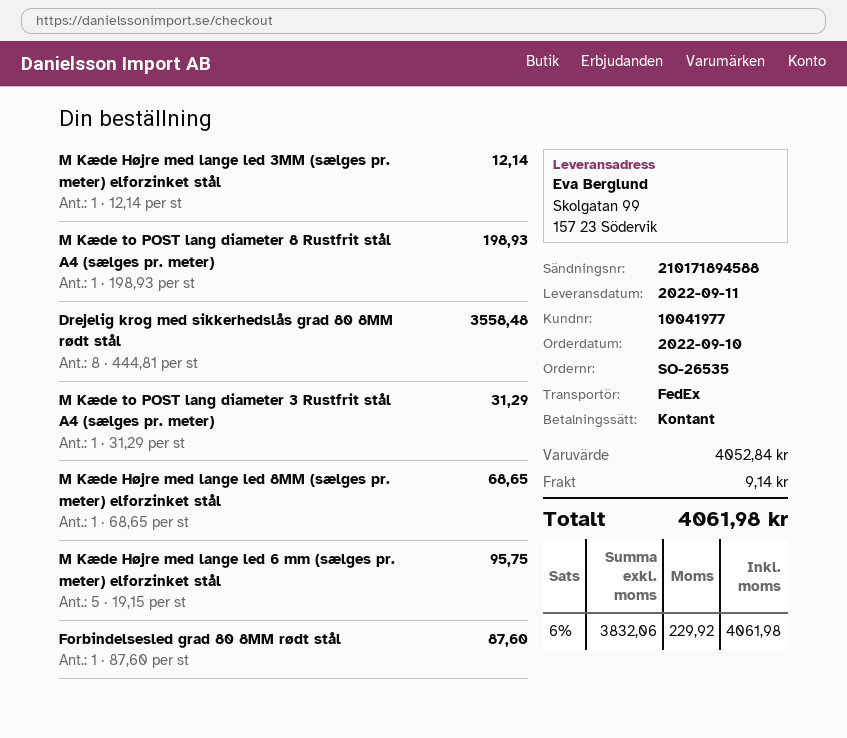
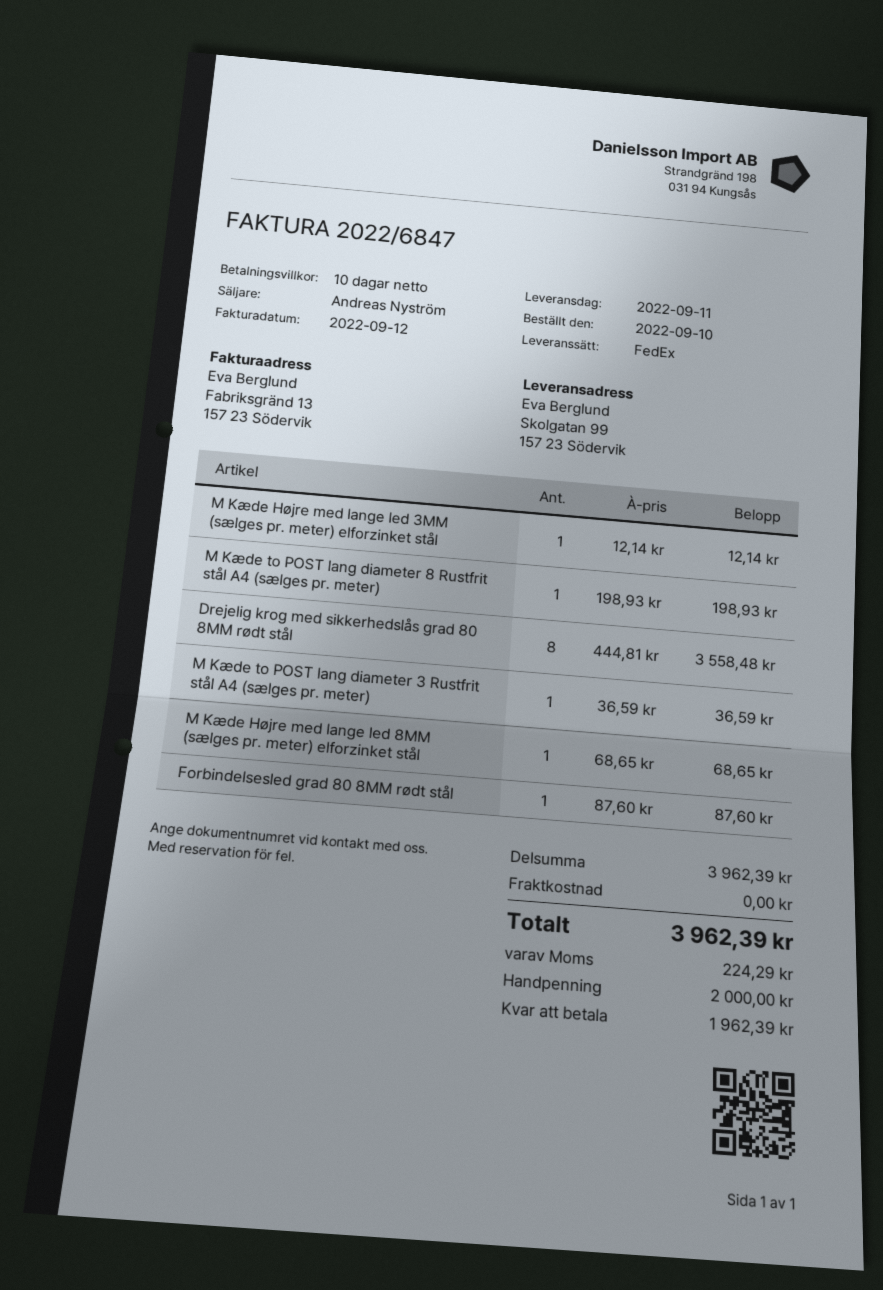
M Kæde to POST lang diameter 3 Rustfrit stål A4 (sælges pr. meter): 1 x 31.29 = 31.29 -> 1 x 36.59 = 36.59
M Kæde Højre med lange led 6 mm (sælges pr. meter) elforzinket stål: 5 x 19.15 = 95.75 -> none
subtotal: 4052.84 -> 3962.39
shipping: 9.14 -> 0.00
tax: 229.92 -> 224.29
total: 4061.98 -> 3962.39

